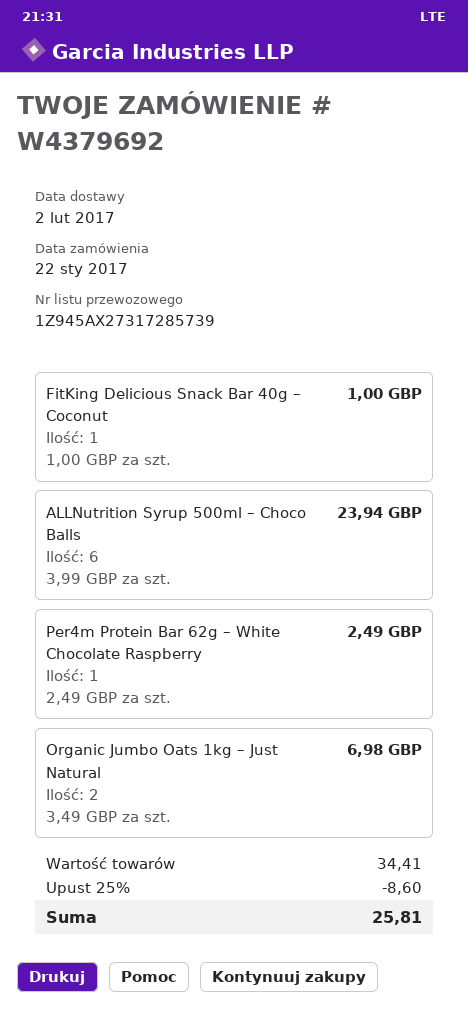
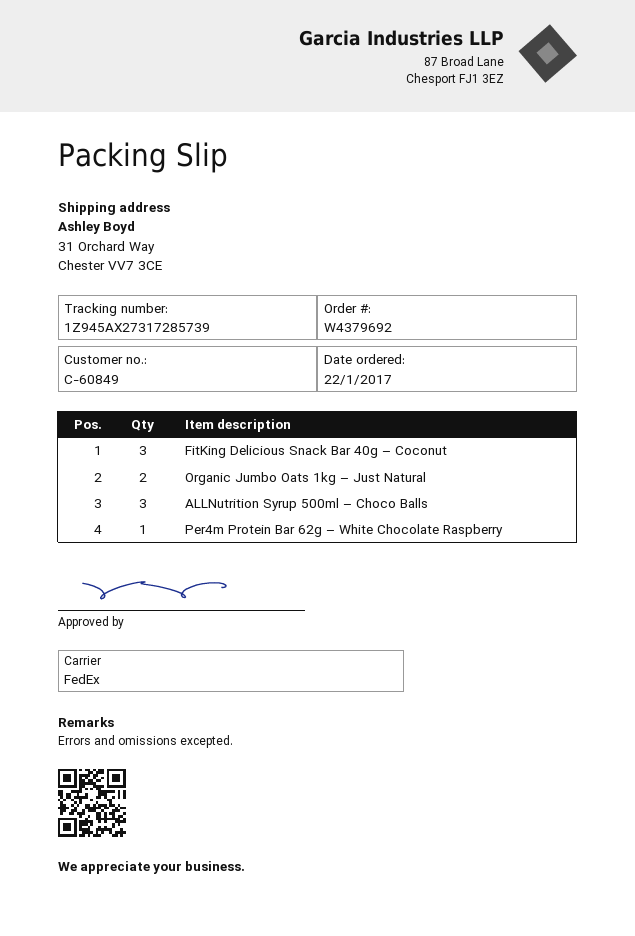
FitKing Delicious Snack Bar 40g – Coconut: 1 -> 3
ALLNutrition Syrup 500ml – Choco Balls: 6 -> 3

